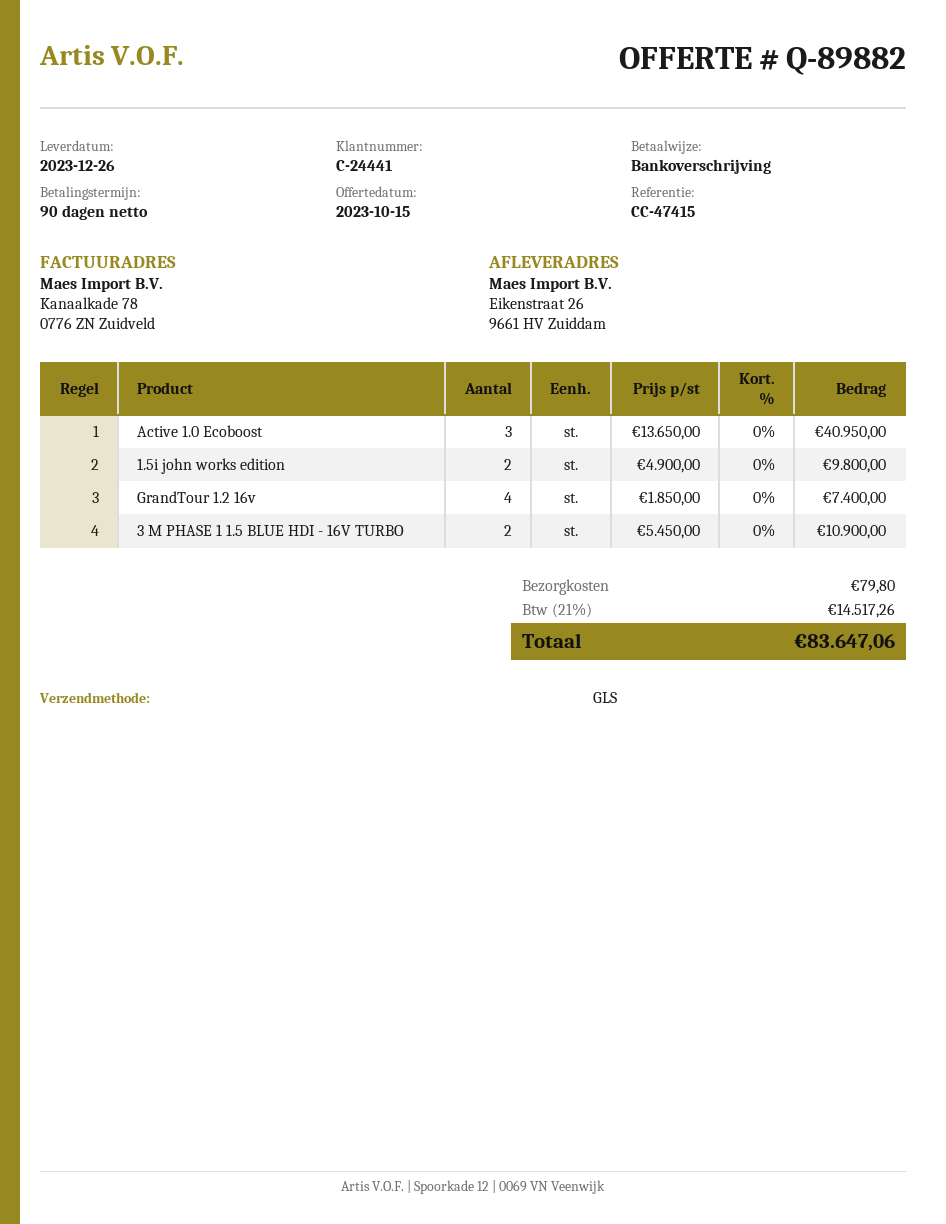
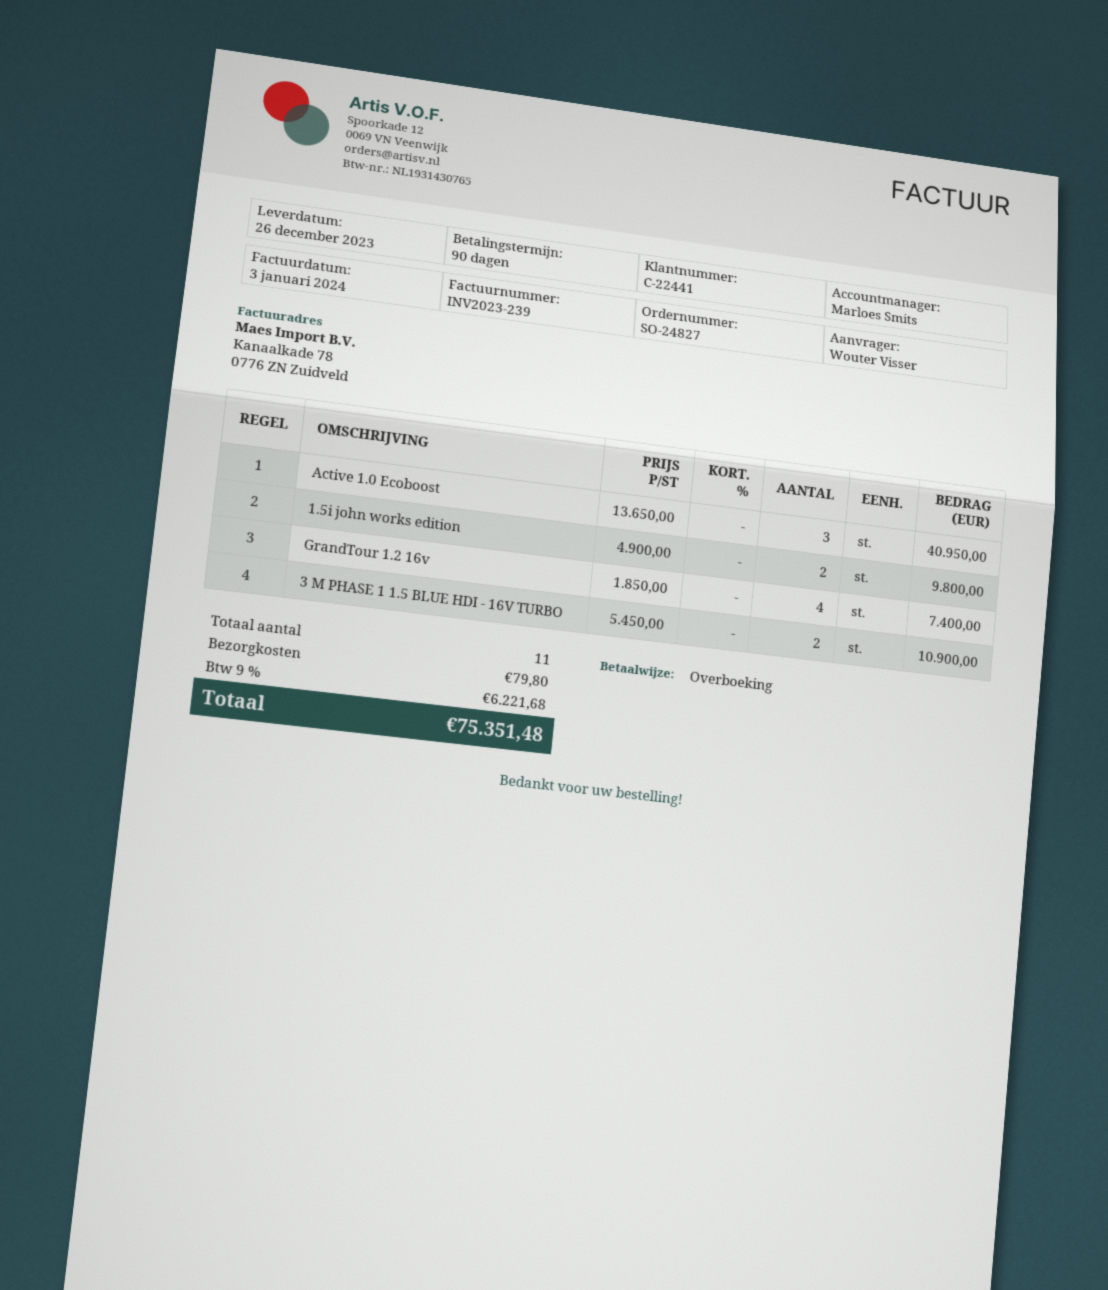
customer number: C-24441 -> C-22441
tax: 21% = 14517.26 -> 9% = 6221.68
total: 83647.06 -> 75351.48

